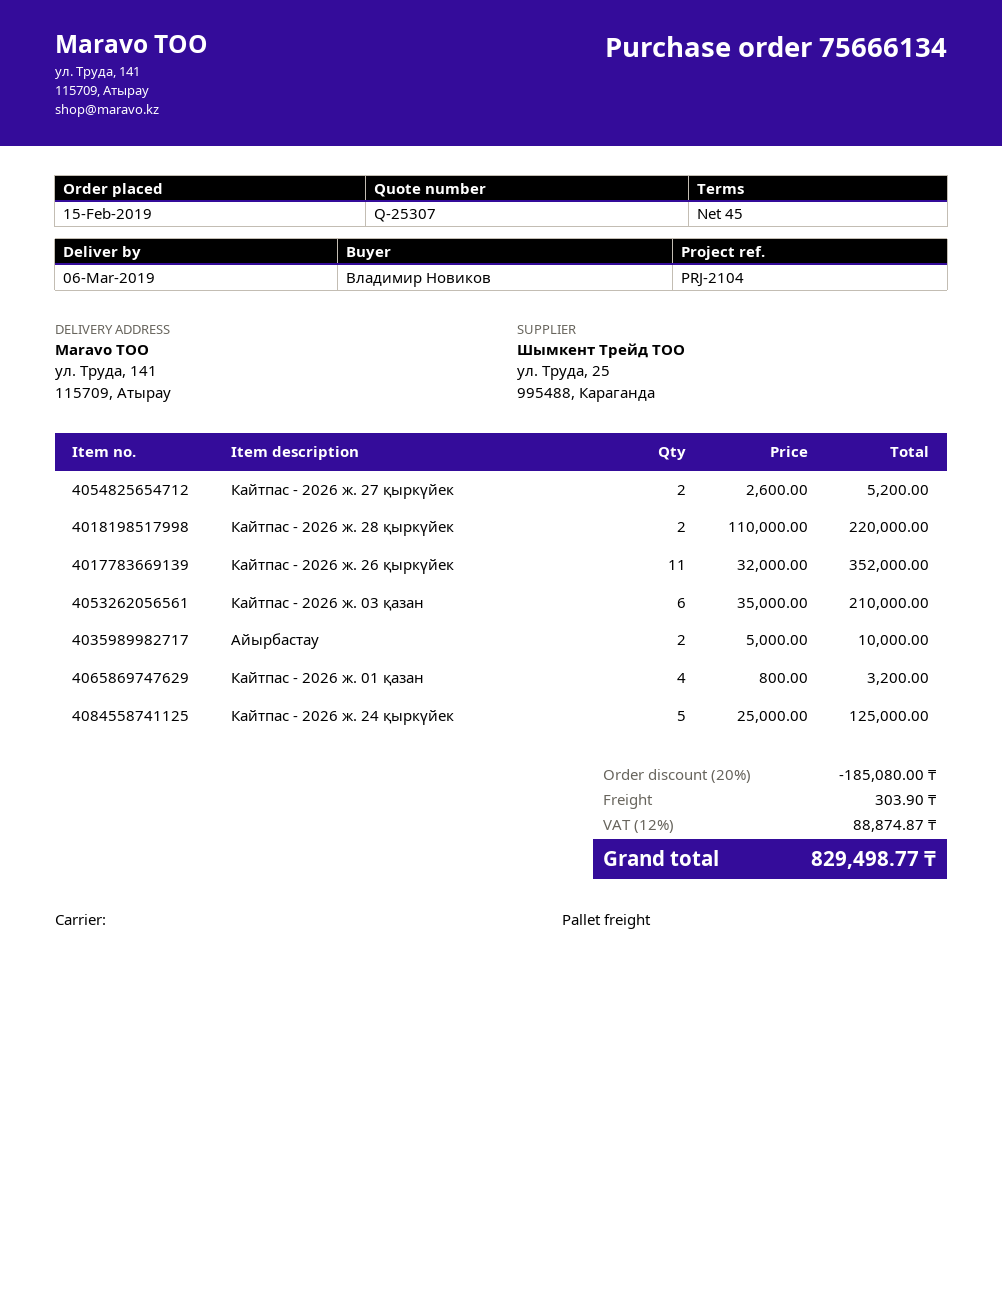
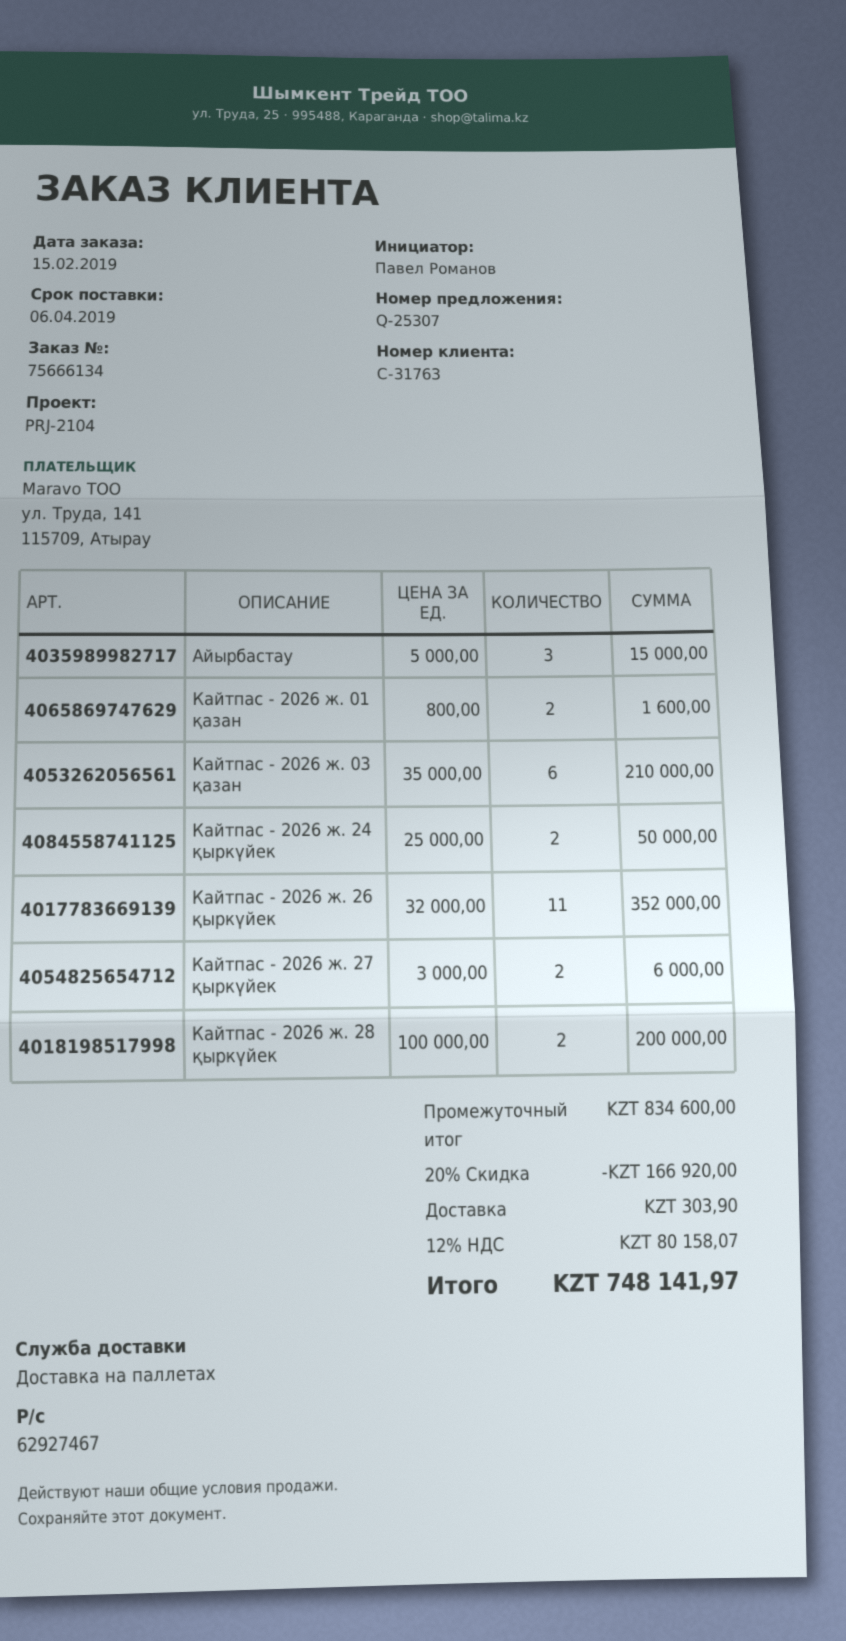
delivery date: 2019-03-06 -> 2019-04-06
ordered by: Владимир Новиков -> Павел Романов
Кайтпас - 2026 ж. 27 қыркүйек: 2 x 2600.00 = 5200.00 -> 2 x 3000.00 = 6000.00
Кайтпас - 2026 ж. 28 қыркүйек: 2 x 110000.00 = 220000.00 -> 2 x 100000.00 = 200000.00
Айырбастау: 2 x 5000.00 = 10000.00 -> 3 x 5000.00 = 15000.00
Кайтпас - 2026 ж. 01 қазан: 4 x 800.00 = 3200.00 -> 2 x 800.00 = 1600.00
Кайтпас - 2026 ж. 24 қыркүйек: 5 x 25000.00 = 125000.00 -> 2 x 25000.00 = 50000.00
discount: 20% = 185080.00 -> 20% = 166920.00
tax: 12% = 88874.87 -> 12% = 80158.07
total: 829498.77 -> 748141.97

